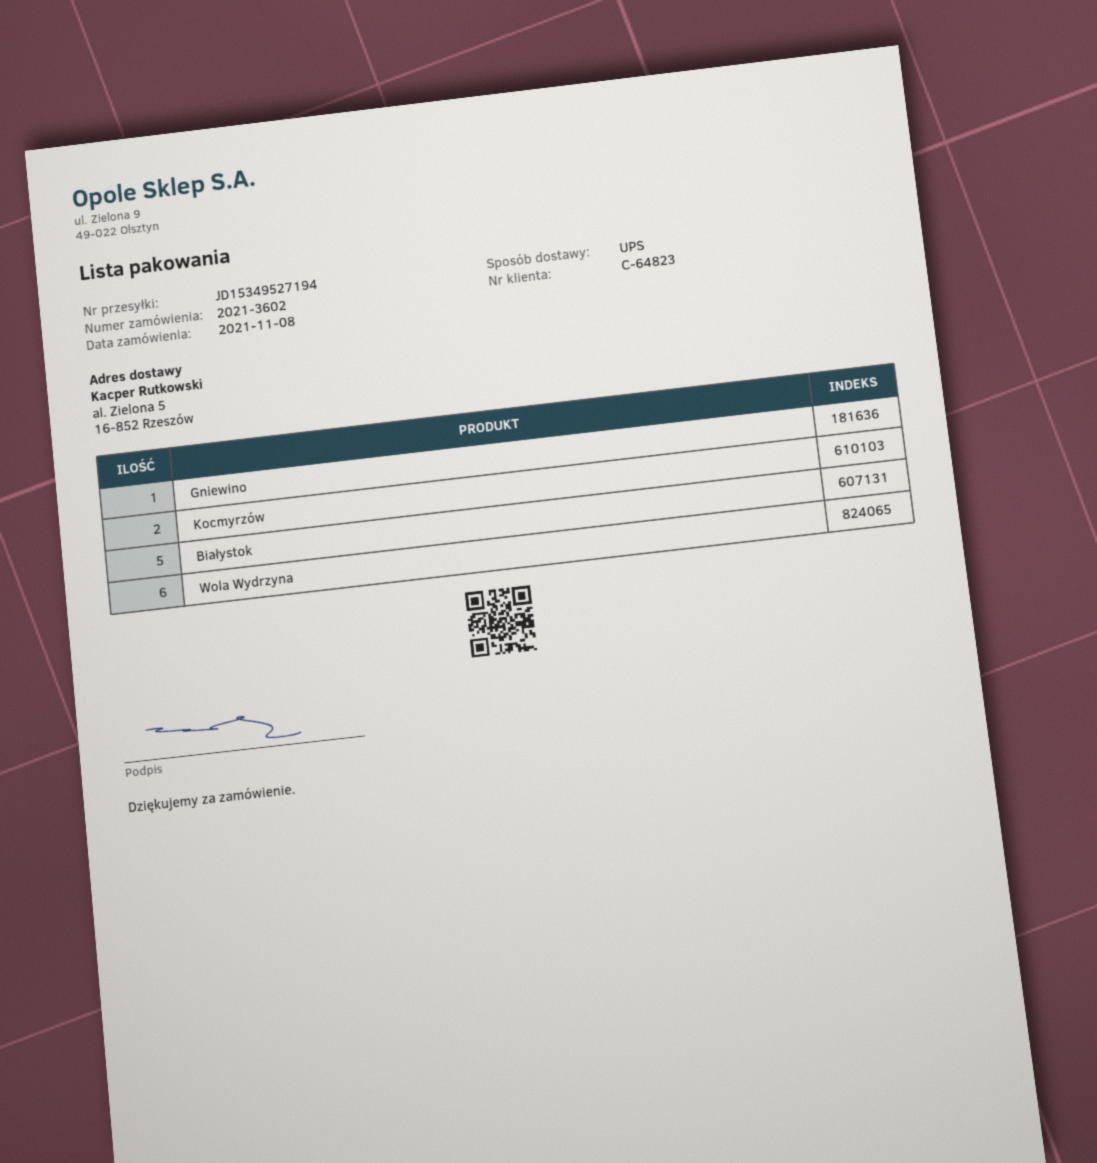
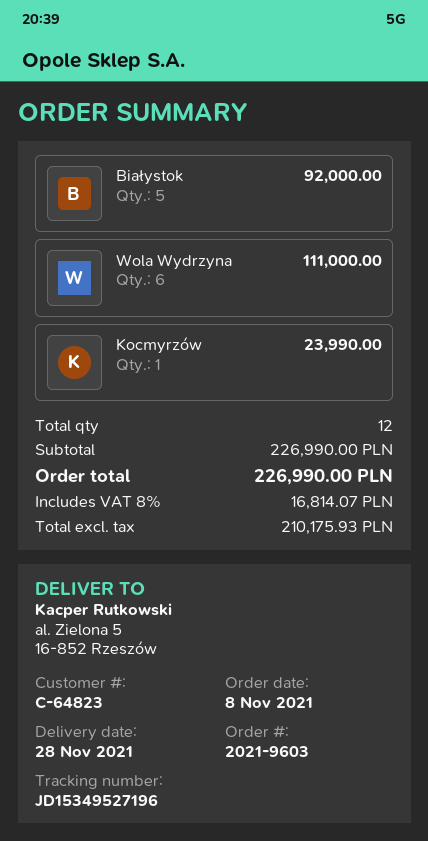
order number: 2021-3602 -> 2021-9603
tracking number: JD15349527194 -> JD15349527196
Gniewino: 1 -> none
Kocmyrzów: 2 -> 1

